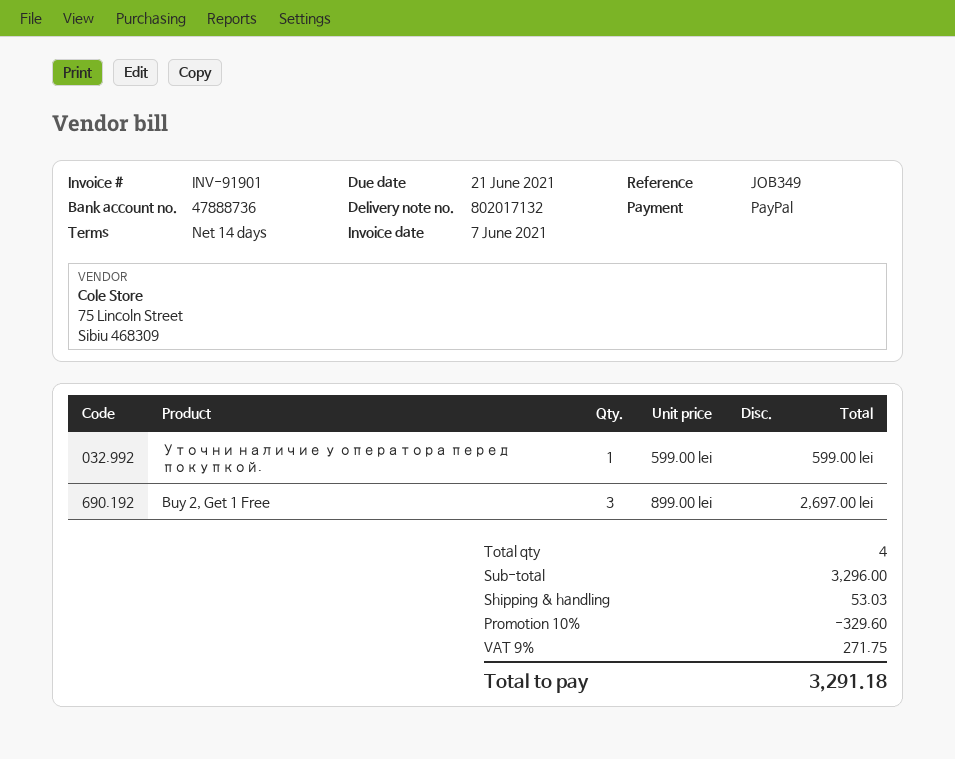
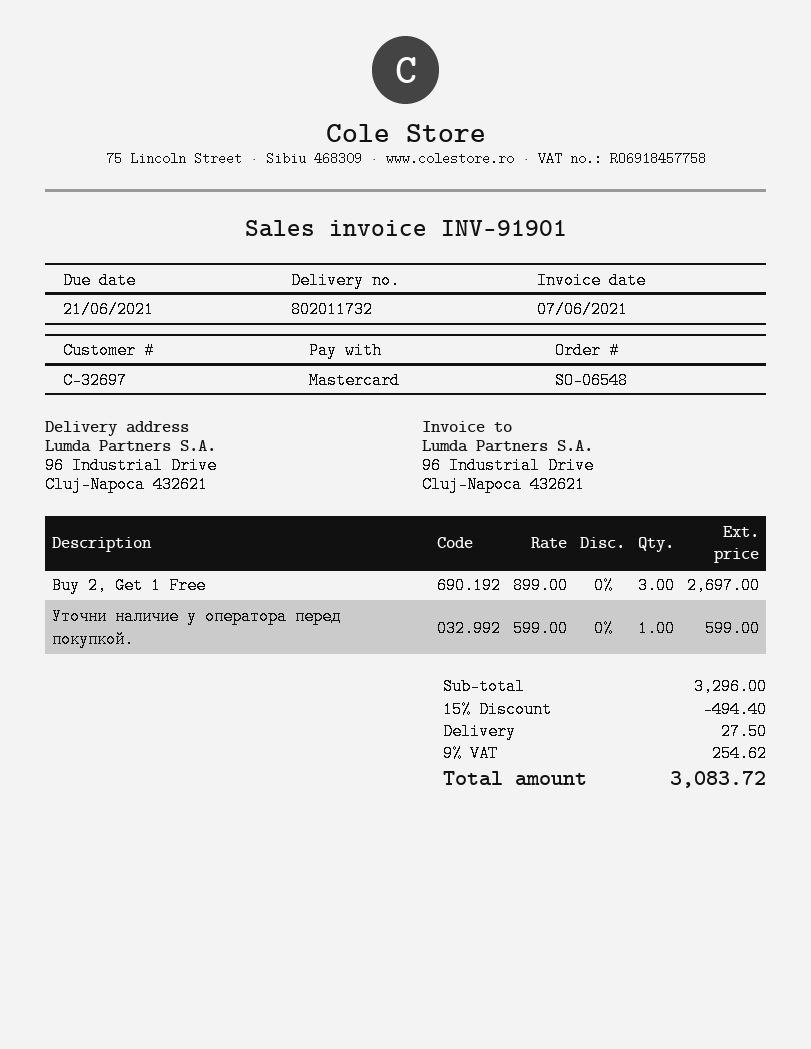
delivery note number: 802017132 -> 802011732
payment method: PayPal -> Mastercard
discount: 10% = 329.60 -> 15% = 494.40
shipping: 53.03 -> 27.50
tax: 9% = 271.75 -> 9% = 254.62
total: 3291.18 -> 3083.72

